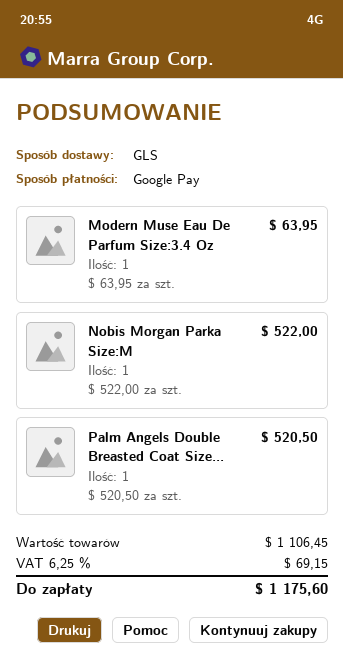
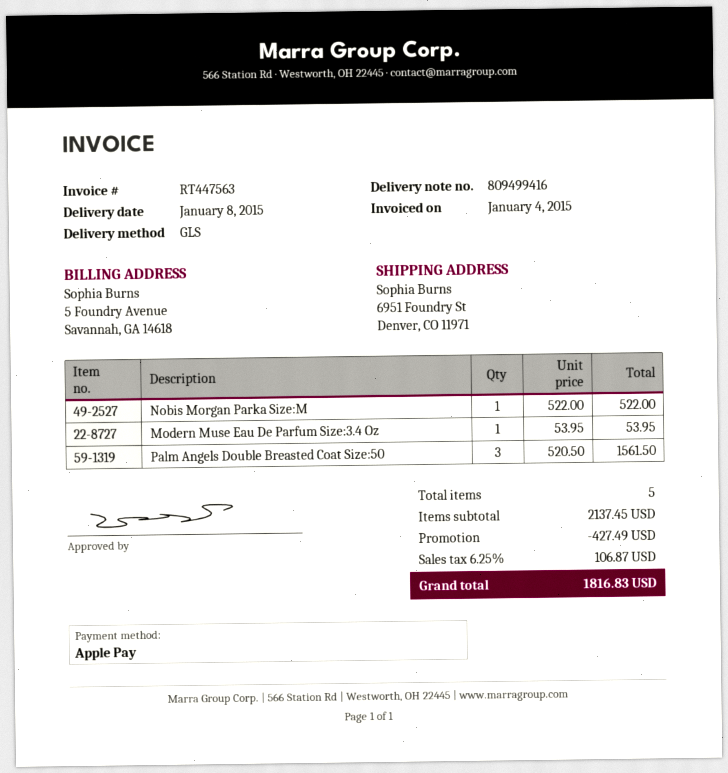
payment method: Google Pay -> Apple Pay
Modern Muse Eau De Parfum Size:3.4 Oz: 1 x 63.95 = 63.95 -> 1 x 53.95 = 53.95
Palm Angels Double Breasted Coat Size...: 1 x 520.50 = 520.50 -> 3 x 520.50 = 1561.50
subtotal: 1106.45 -> 2137.45
discount: none -> 427.49
tax: 6.25% = 69.15 -> 6.25% = 106.87
total: 1175.60 -> 1816.83

